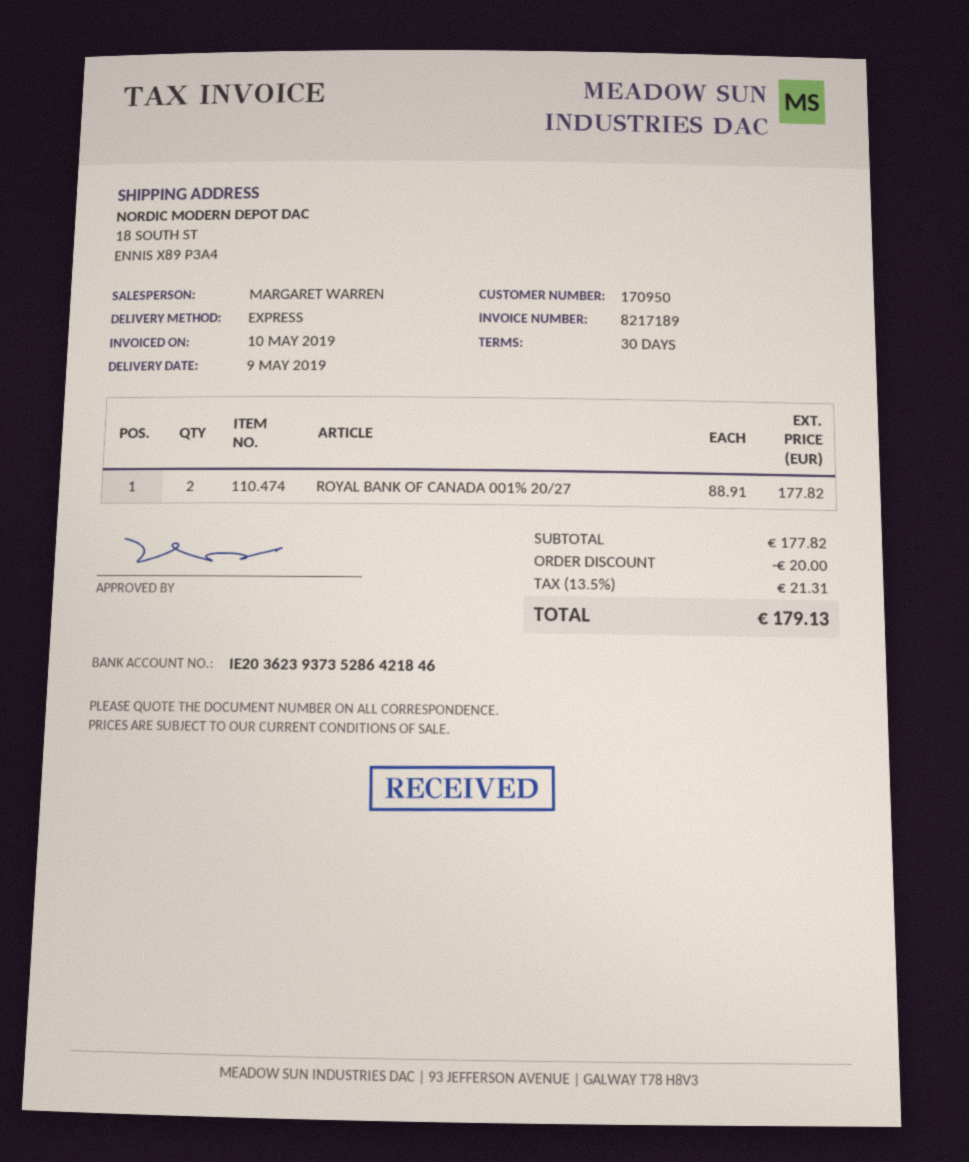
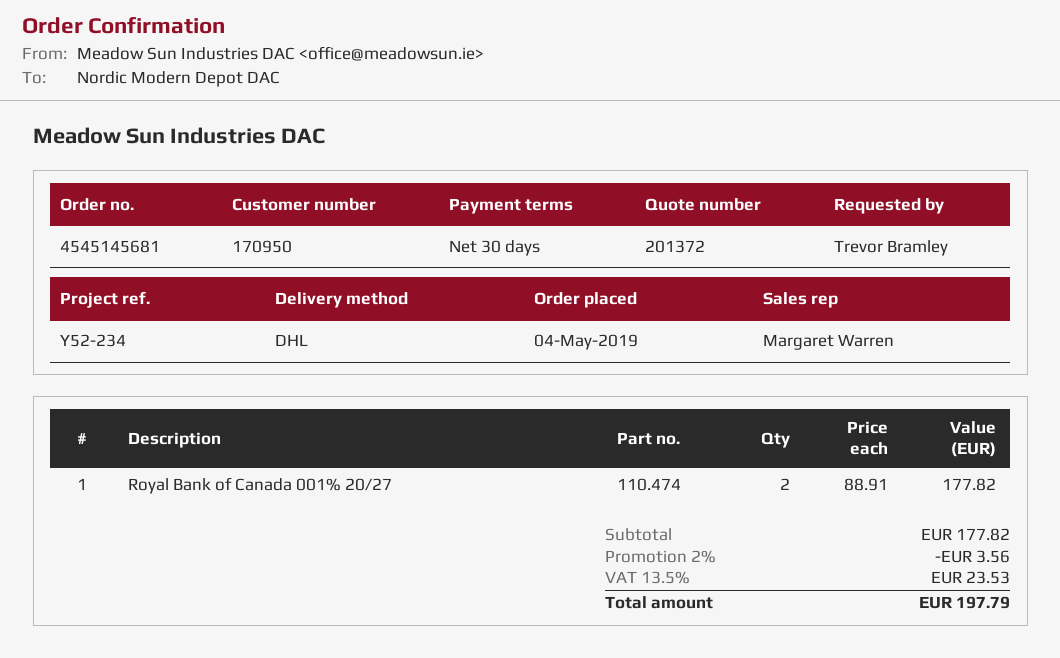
shipping method: express -> DHL
discount: 20.00 -> 3.56
tax: 13.5% = 21.31 -> 13.5% = 23.53
total: 179.13 -> 197.79

